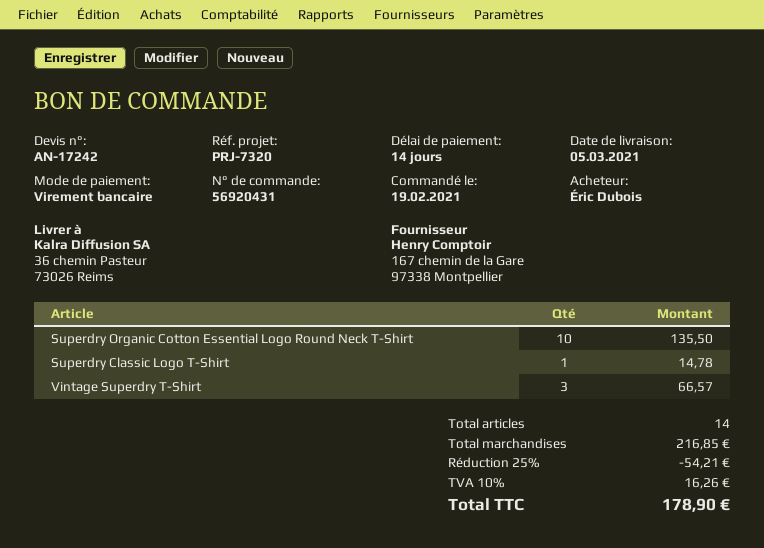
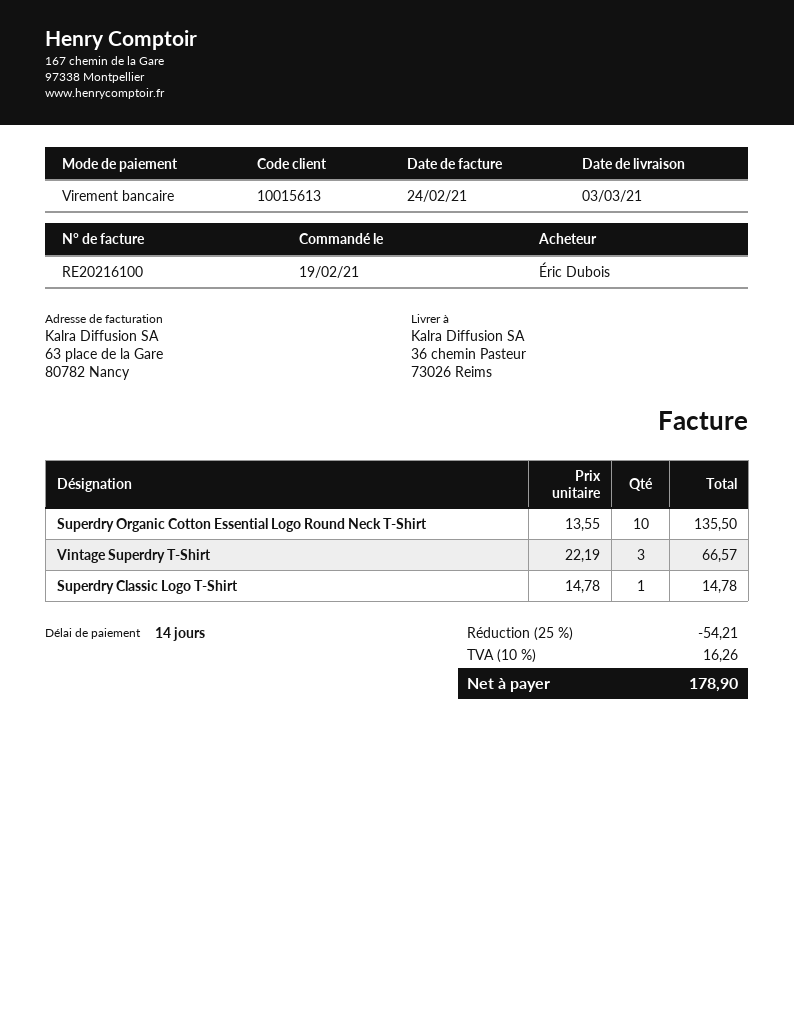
delivery date: 2021-03-05 -> 2021-03-03

